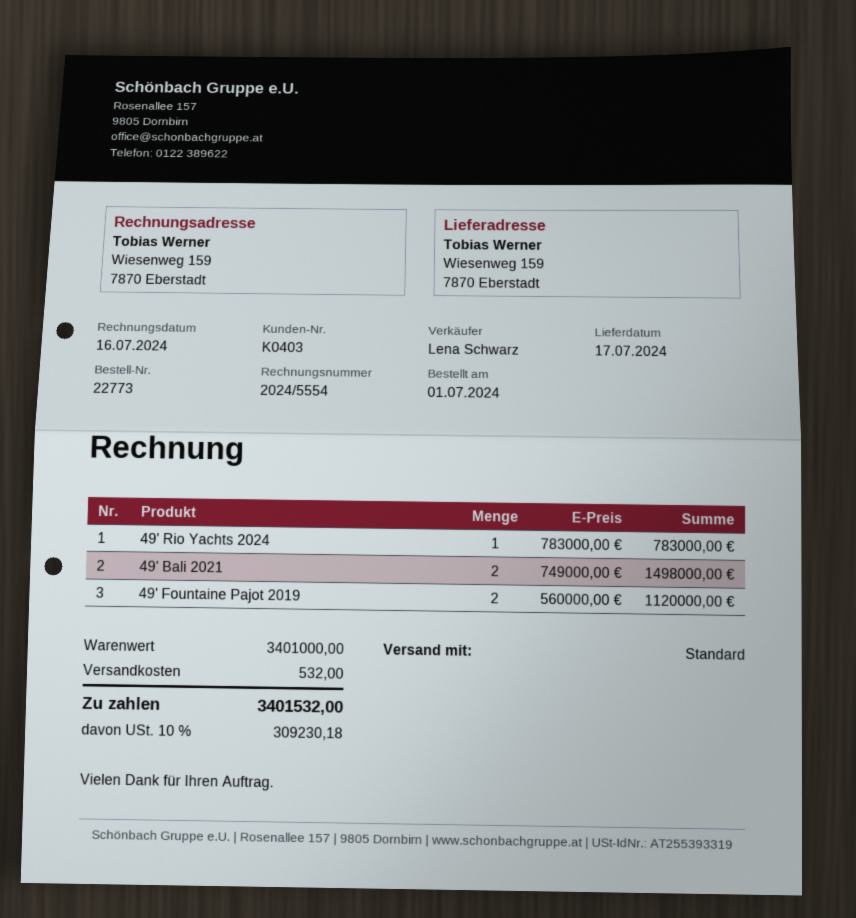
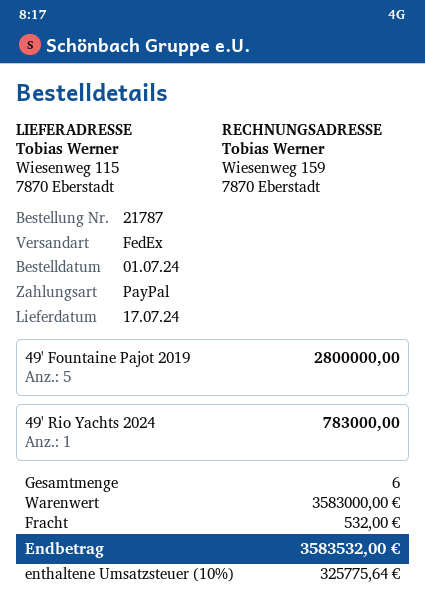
order number: 22773 -> 21787
shipping method: standard -> FedEx
ship to: Wiesenweg 159, 7870 Eberstadt -> Wiesenweg 115, 7870 Eberstadt
49' Bali 2021: 2 for 1498000.00 -> none
49' Fountaine Pajot 2019: 2 for 1120000.00 -> 5 for 2800000.00
subtotal: 3401000.00 -> 3583000.00
tax: 10% = 309230.18 -> 10% = 325775.64
total: 3401532.00 -> 3583532.00

